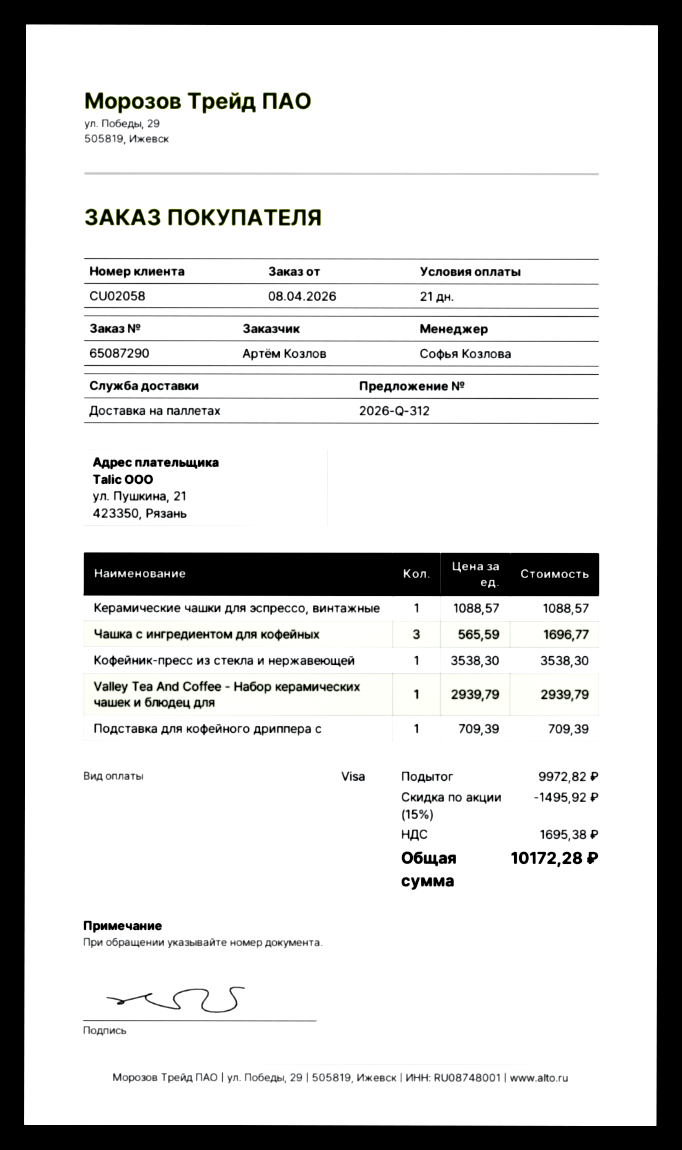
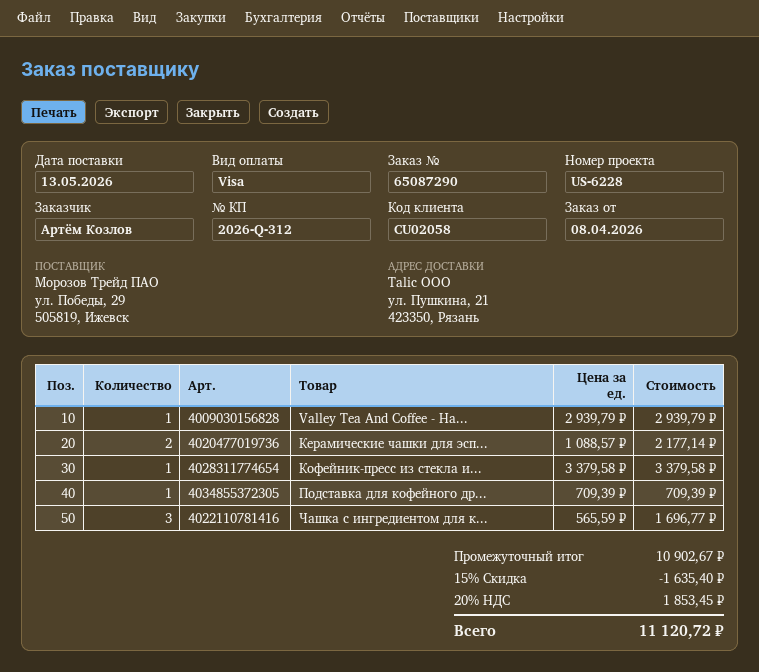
Керамические чашки для эспрессо, винтажные: 1 x 1088.57 = 1088.57 -> 2 x 1088.57 = 2177.14
Кофейник-пресс из стекла и нержавеющей: 1 x 3538.30 = 3538.30 -> 1 x 3379.58 = 3379.58
subtotal: 9972.82 -> 10902.67
discount: 15% = 1495.92 -> 15% = 1635.40
tax: 1695.38 -> 1853.45
total: 10172.28 -> 11120.72

